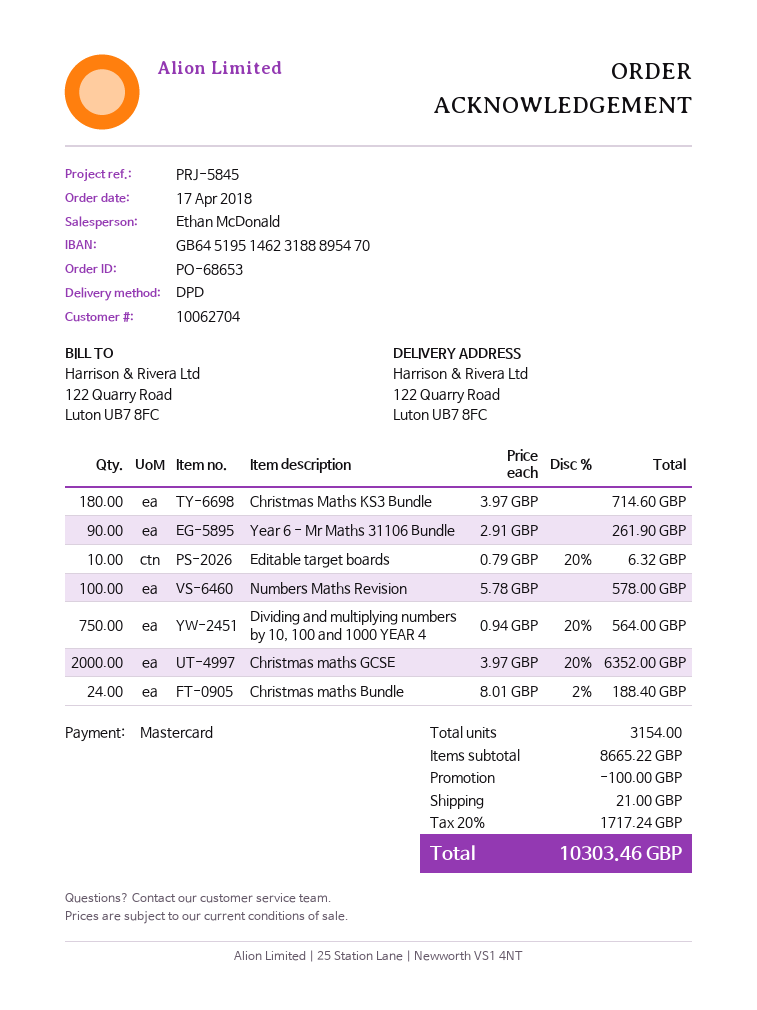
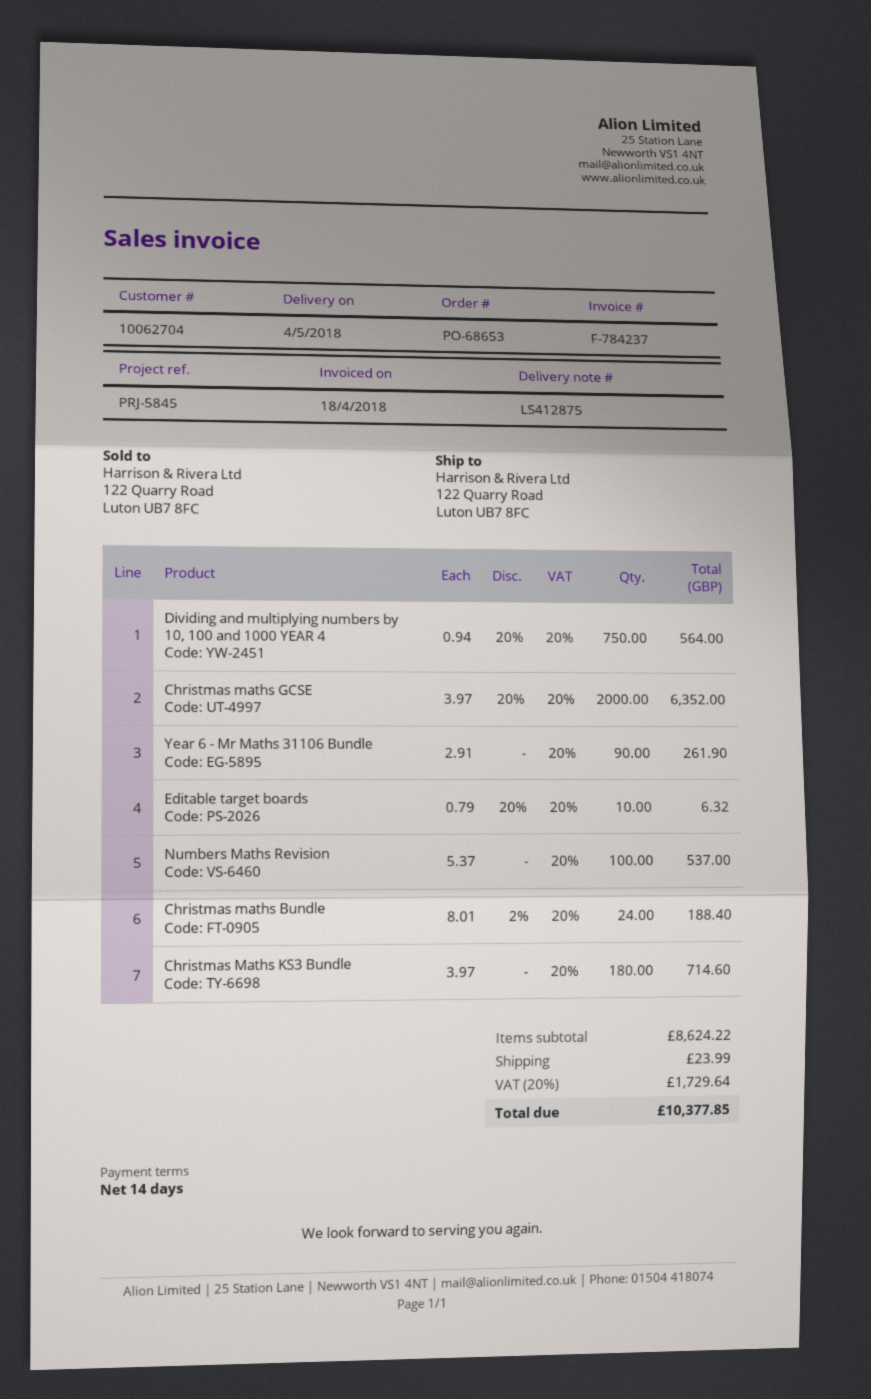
Numbers Maths Revision: 100 x 5.78 = 578.00 -> 100 x 5.37 = 537.00
subtotal: 8665.22 -> 8624.22
discount: 100.00 -> none
shipping: 21.00 -> 23.99
tax: 20% = 1717.24 -> 20% = 1729.64
total: 10303.46 -> 10377.85

